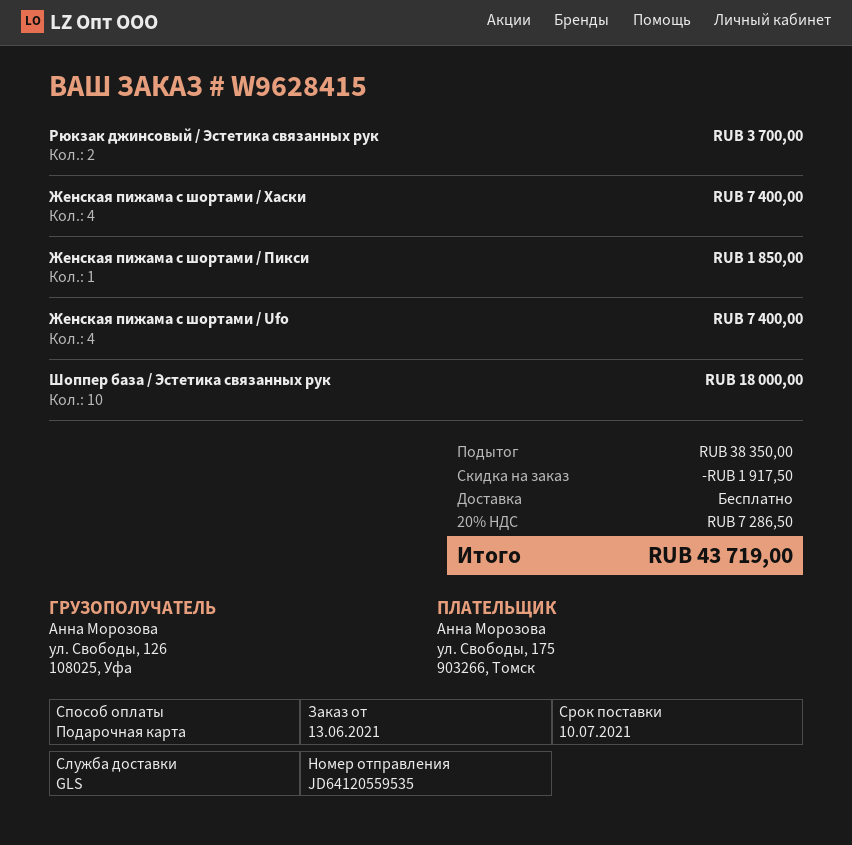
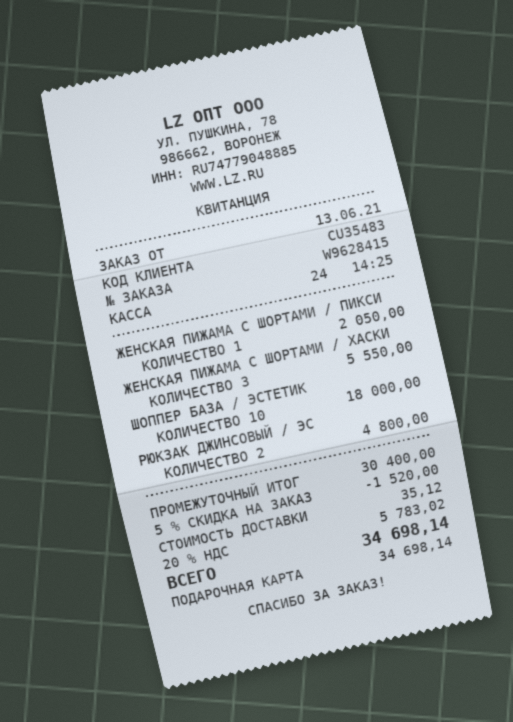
Рюкзак джинсовый / Эстетика связанных рук: 2 for 3700.00 -> 2 for 4800.00
Женская пижама с шортами / Хаски: 4 for 7400.00 -> 3 for 5550.00
Женская пижама с шортами / Пикси: 1 for 1850.00 -> 1 for 2050.00
Женская пижама с шортами / Ufo: 4 for 7400.00 -> none
subtotal: 38350.00 -> 30400.00
discount: 1917.50 -> 1520.00
shipping: 0.00 -> 35.12
tax: 20% = 7286.50 -> 20% = 5783.02
total: 43719.00 -> 34698.14

